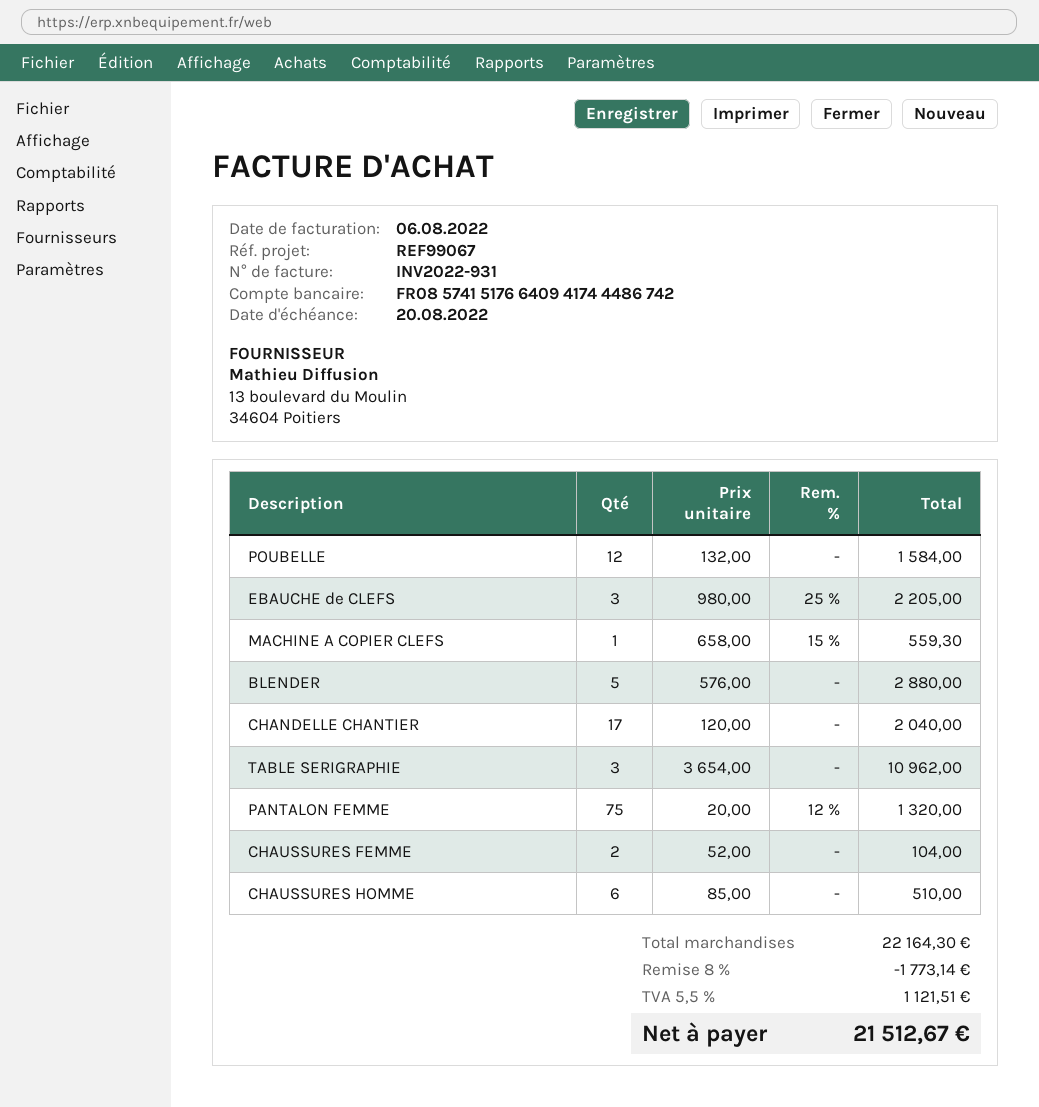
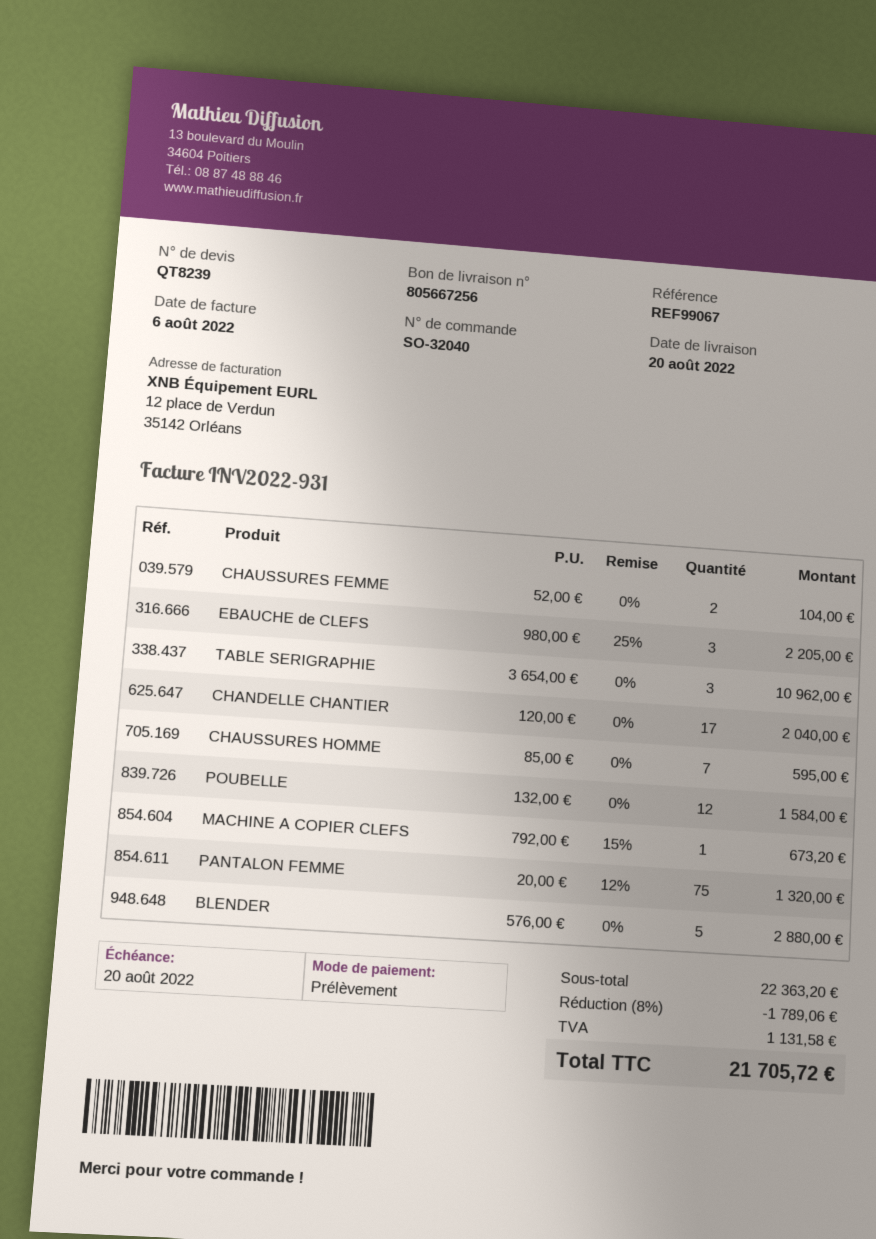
MACHINE A COPIER CLEFS: 1 x 658.00 - 15% = 559.30 -> 1 x 792.00 - 15% = 673.20
CHAUSSURES HOMME: 6 x 85.00 = 510.00 -> 7 x 85.00 = 595.00
subtotal: 22164.30 -> 22363.20
discount: 8% = 1773.14 -> 8% = 1789.06
tax: 1121.51 -> 1131.58
total: 21512.67 -> 21705.72

